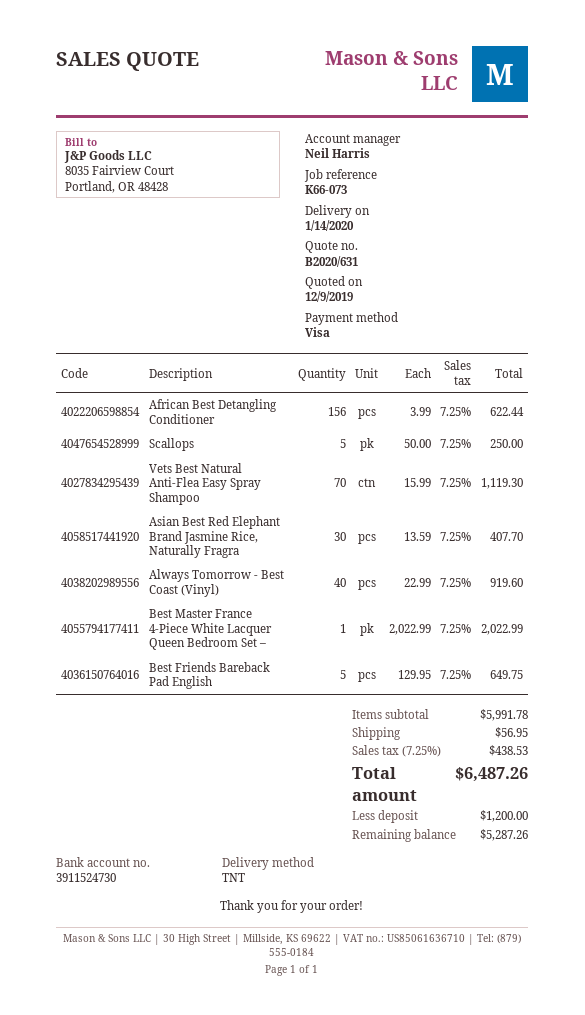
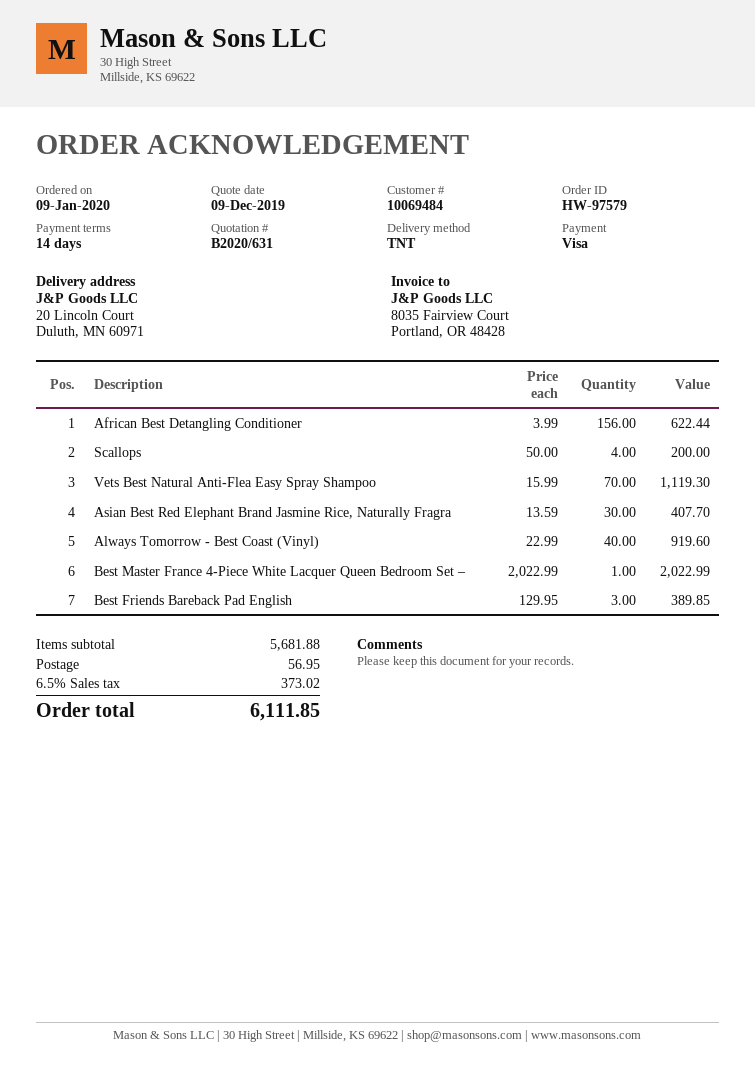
Scallops: 5 x 50.00 = 250.00 -> 4 x 50.00 = 200.00
Best Friends Bareback Pad English: 5 x 129.95 = 649.75 -> 3 x 129.95 = 389.85
subtotal: 5991.78 -> 5681.88
tax: 7.25% = 438.53 -> 6.5% = 373.02
total: 6487.26 -> 6111.85

